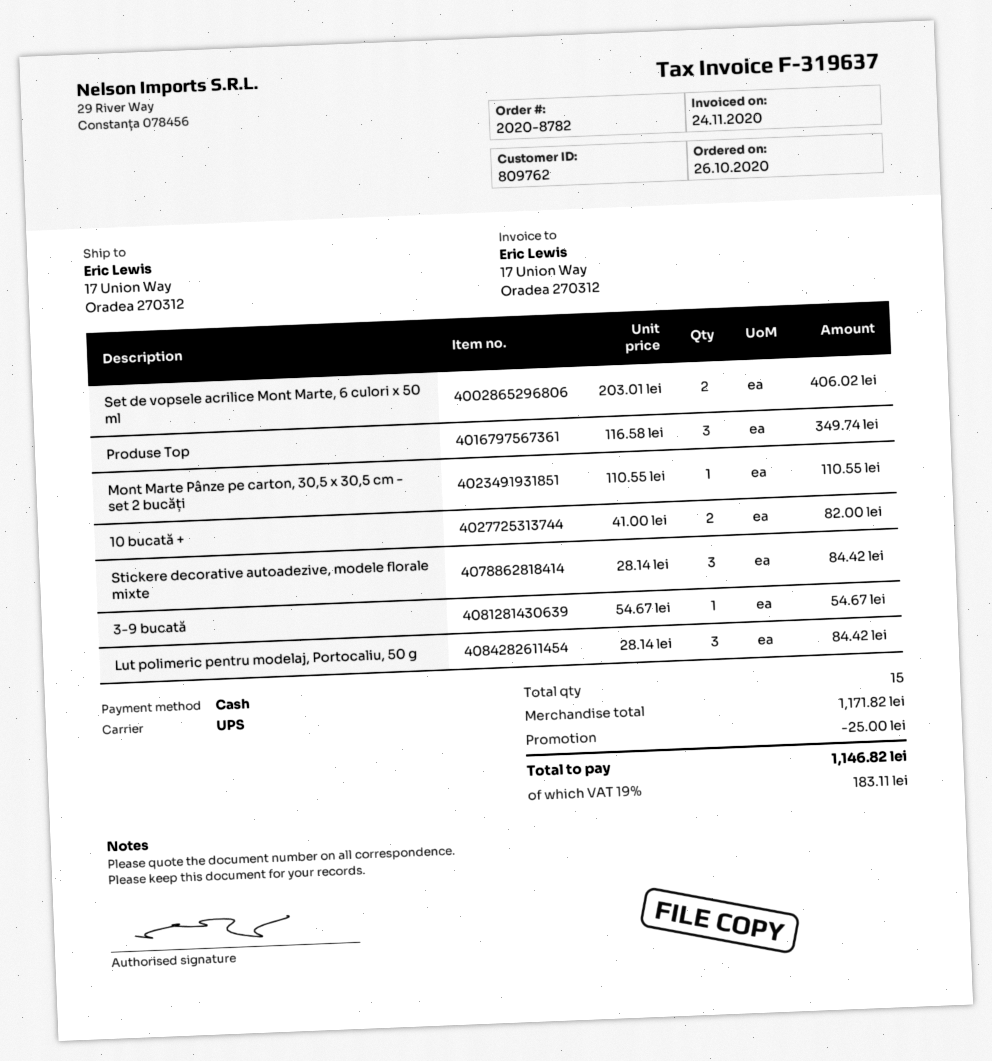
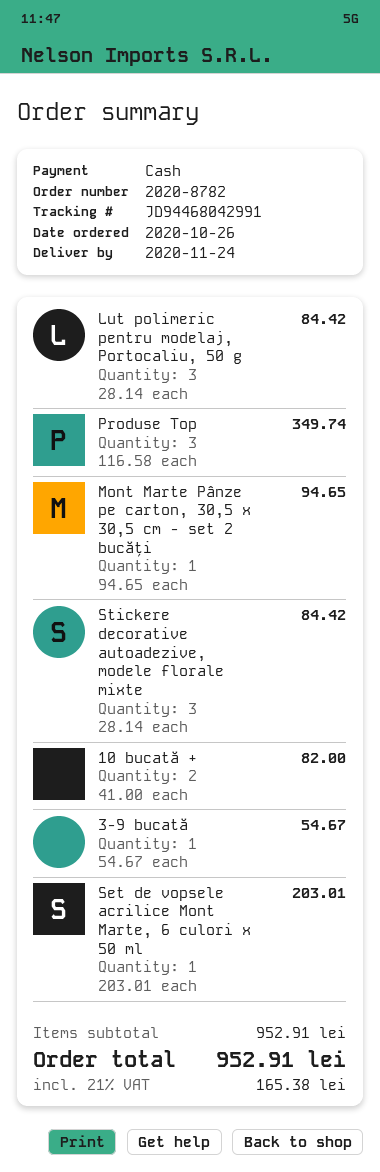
Set de vopsele acrilice Mont Marte, 6 culori x 50 ml: 2 x 203.01 = 406.02 -> 1 x 203.01 = 203.01
Mont Marte Pânze pe carton, 30,5 x 30,5 cm - set 2 bucăți: 1 x 110.55 = 110.55 -> 1 x 94.65 = 94.65
subtotal: 1171.82 -> 952.91
discount: 25.00 -> none
tax: 19% = 183.11 -> 21% = 165.38
total: 1146.82 -> 952.91

